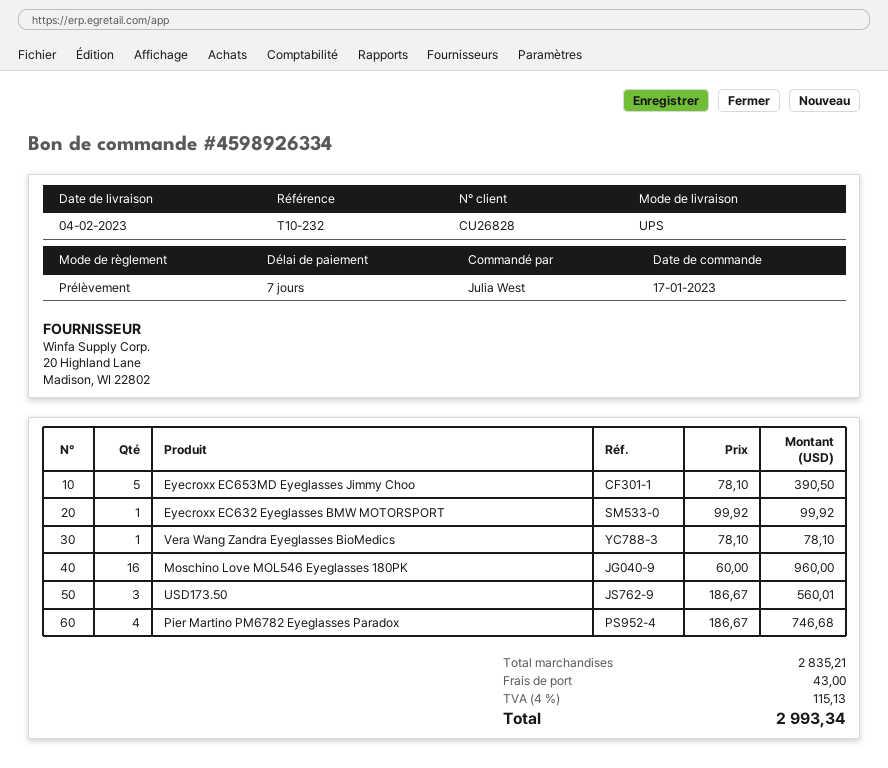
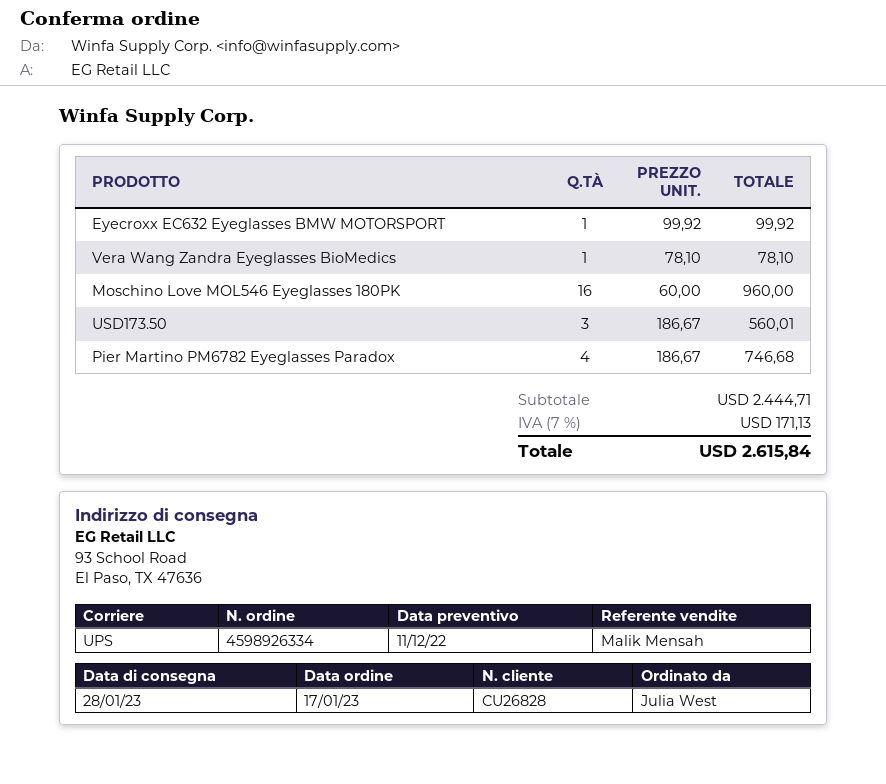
delivery date: 2023-02-04 -> 2023-01-28
Eyecroxx EC653MD Eyeglasses Jimmy Choo: 5 x 78.10 = 390.50 -> none
subtotal: 2835.21 -> 2444.71
shipping: 43.00 -> none
tax: 4% = 115.13 -> 7% = 171.13
total: 2993.34 -> 2615.84

